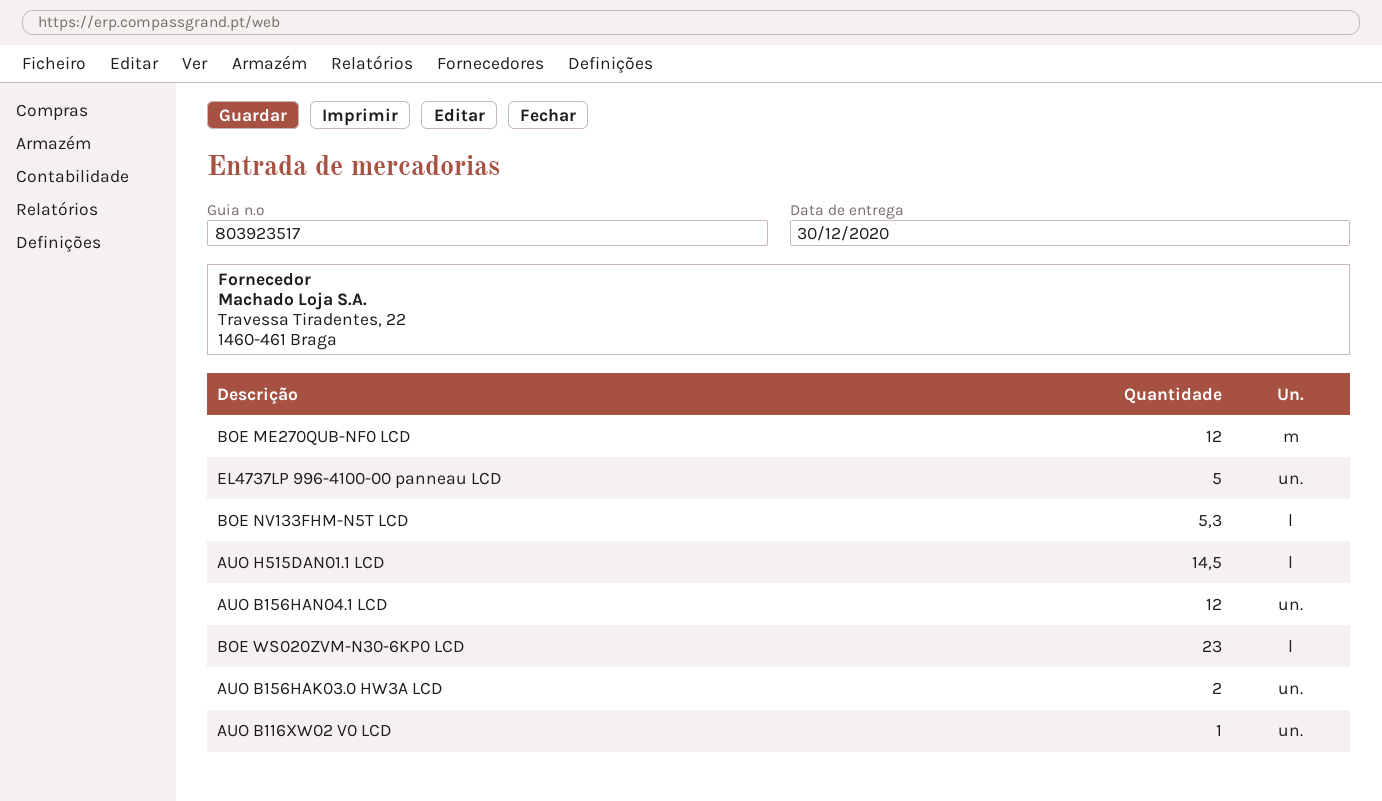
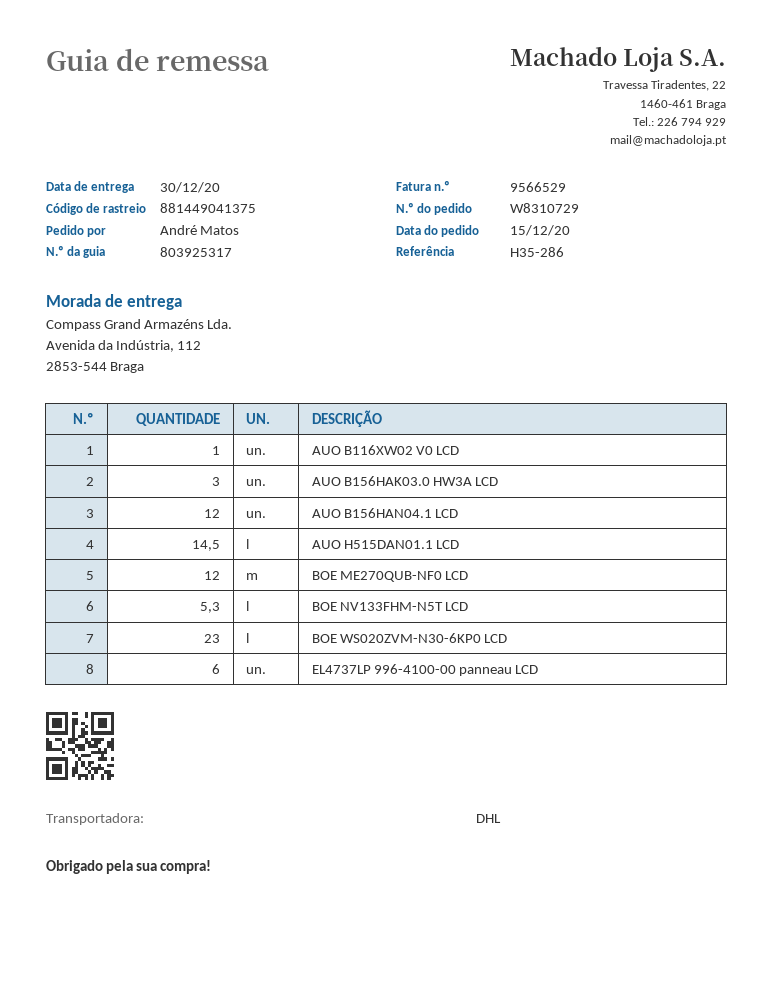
delivery note number: 803923517 -> 803925317
EL4737LP 996-4100-00 panneau LCD: 5 -> 6
AUO B156HAK03.0 HW3A LCD: 2 -> 3

